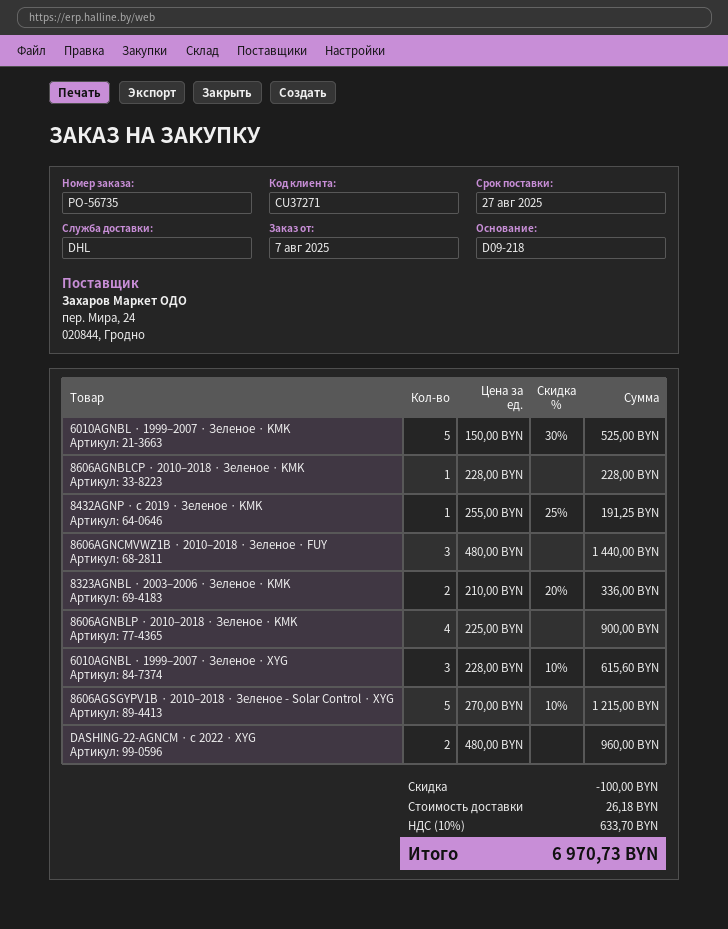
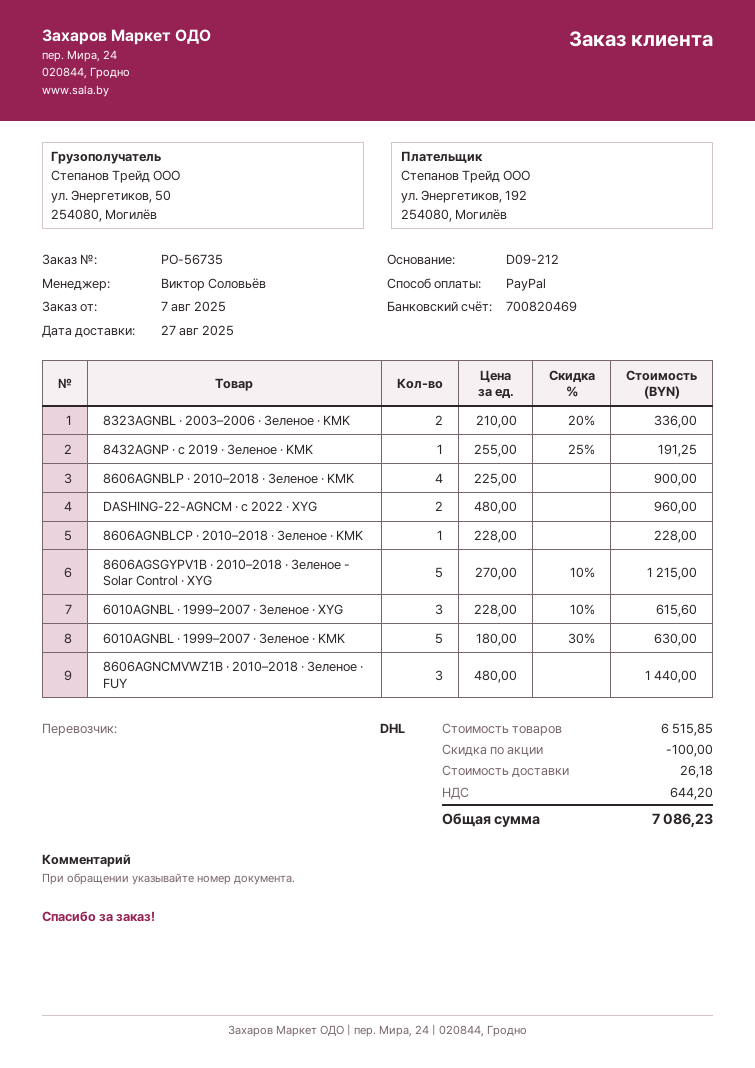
reference: D09-218 -> D09-212
6010AGNBL · 1999–2007 · Зеленое · KMK: 5 x 150.00 - 30% = 525.00 -> 5 x 180.00 - 30% = 630.00
tax: 633.70 -> 644.20
total: 6970.73 -> 7086.23

